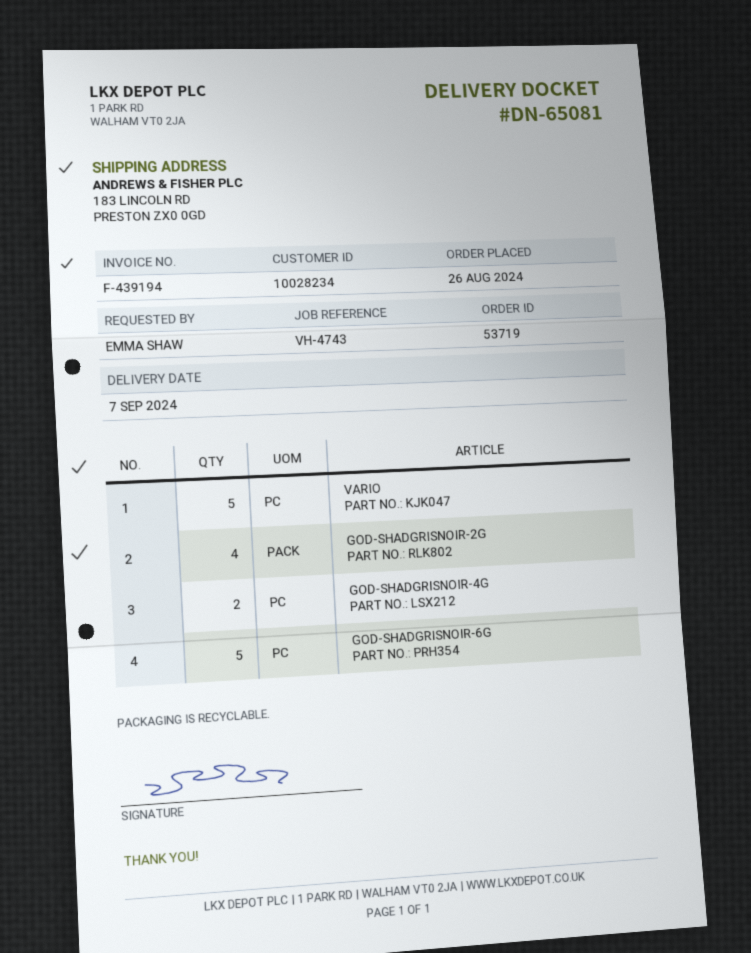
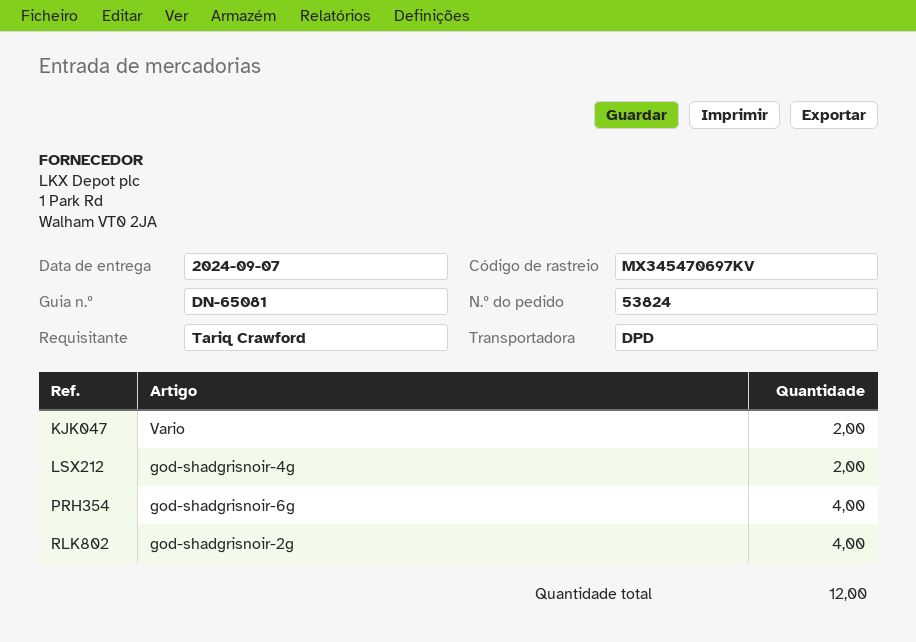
order number: 53719 -> 53824
ordered by: EMMA SHAW -> Tariq Crawford
VARIO: 5 -> 2
GOD-SHADGRISNOIR-6G: 5 -> 4

